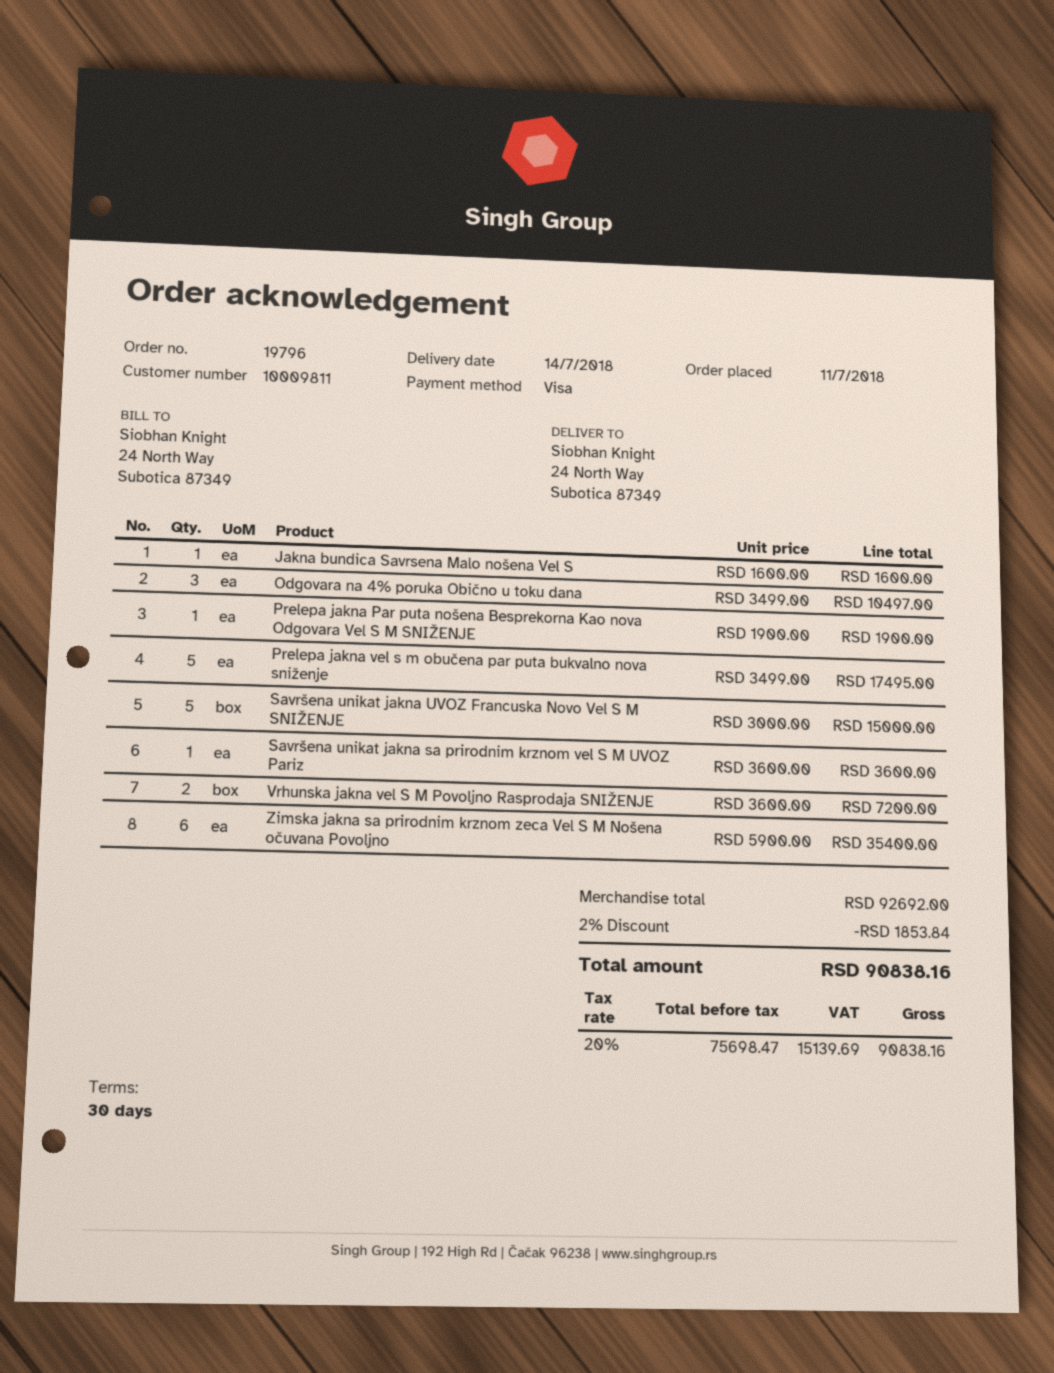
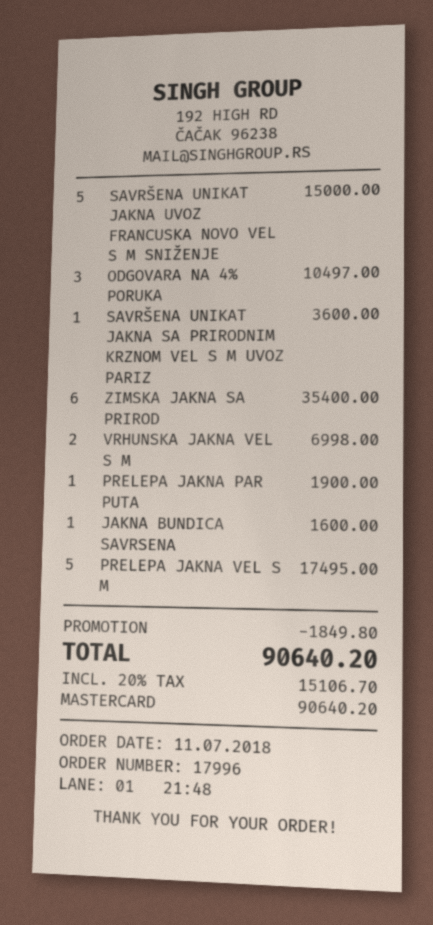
order number: 19796 -> 17996
payment method: Visa -> Mastercard
Vrhunska jakna vel S M Povoljno Rasprodaja SNIŽENJE: 2 for 7200.00 -> 2 for 6998.00
discount: 1853.84 -> 1849.80
tax: 20% = 15139.69 -> 20% = 15106.70
total: 90838.16 -> 90640.20

